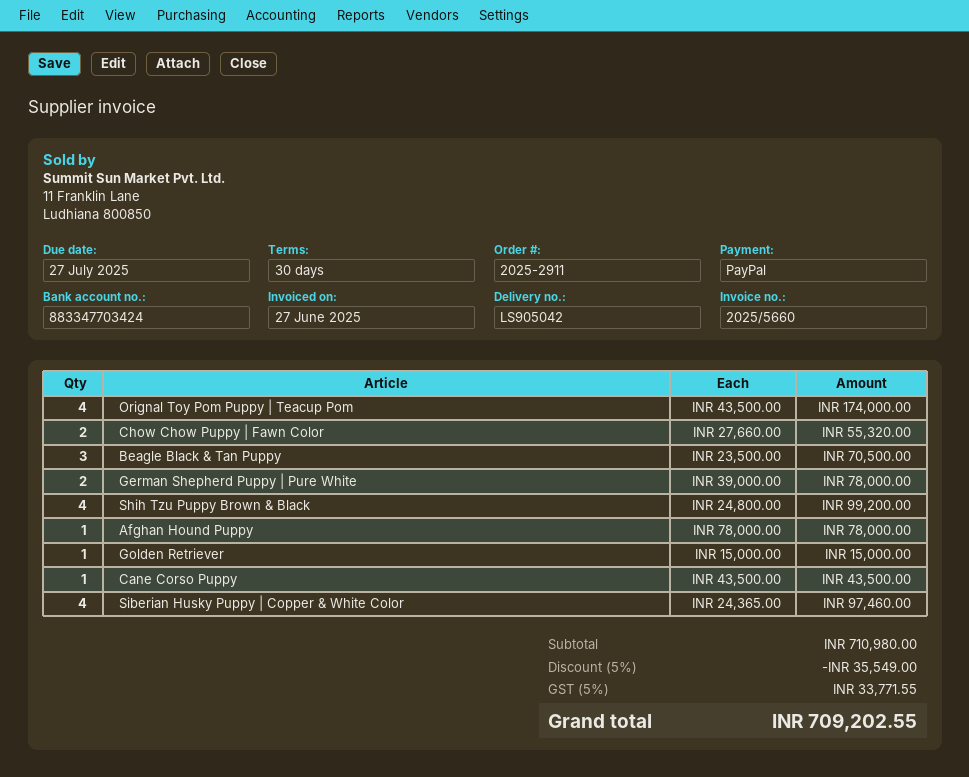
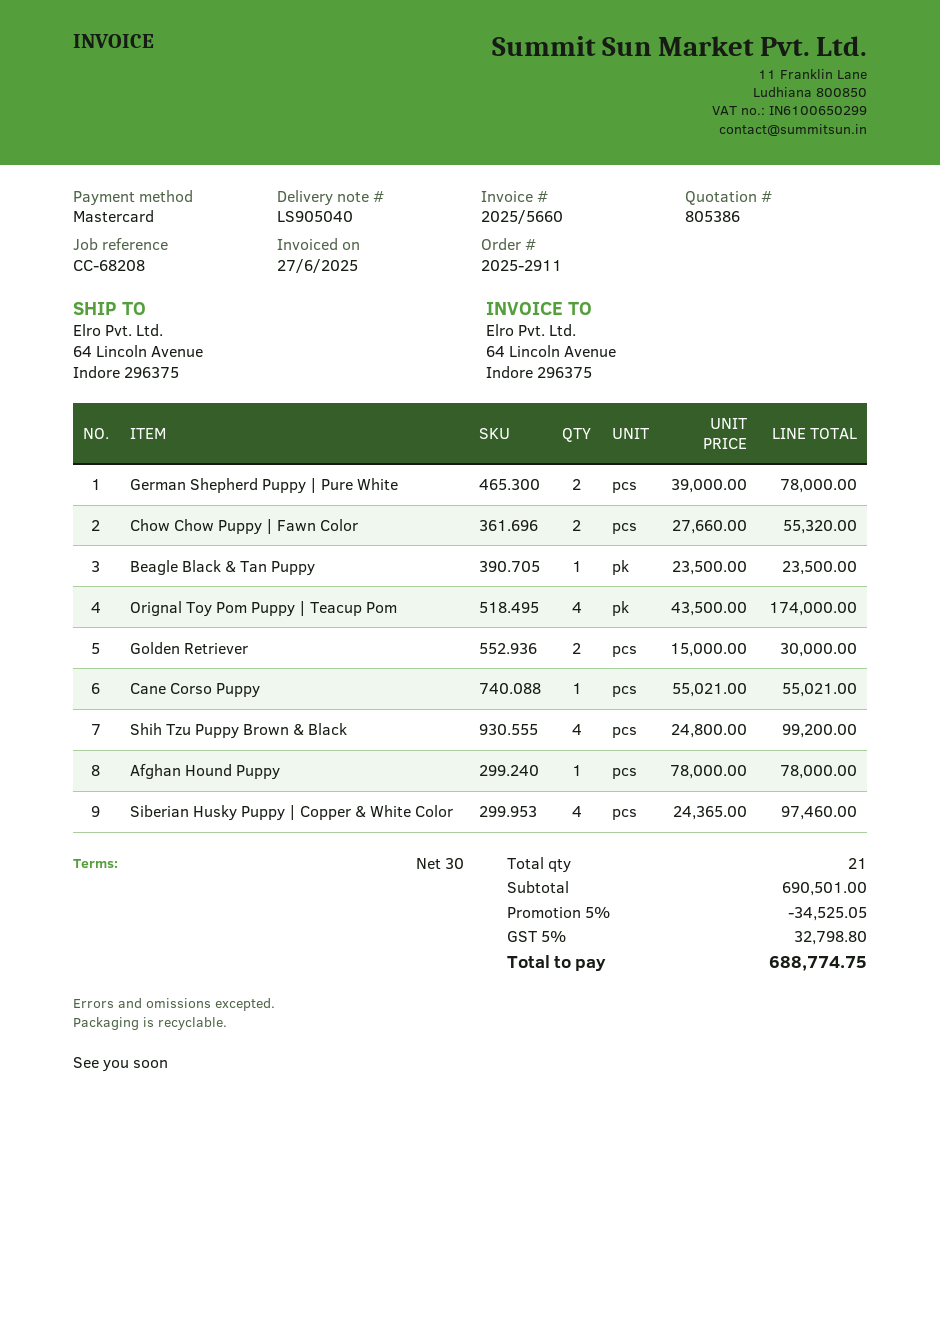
delivery note number: LS905042 -> LS905040
payment method: PayPal -> Mastercard
Beagle Black & Tan Puppy: 3 x 23500.00 = 70500.00 -> 1 x 23500.00 = 23500.00
Golden Retriever: 1 x 15000.00 = 15000.00 -> 2 x 15000.00 = 30000.00
Cane Corso Puppy: 1 x 43500.00 = 43500.00 -> 1 x 55021.00 = 55021.00
subtotal: 710980.00 -> 690501.00
discount: 5% = 35549.00 -> 5% = 34525.05
tax: 5% = 33771.55 -> 5% = 32798.80
total: 709202.55 -> 688774.75

